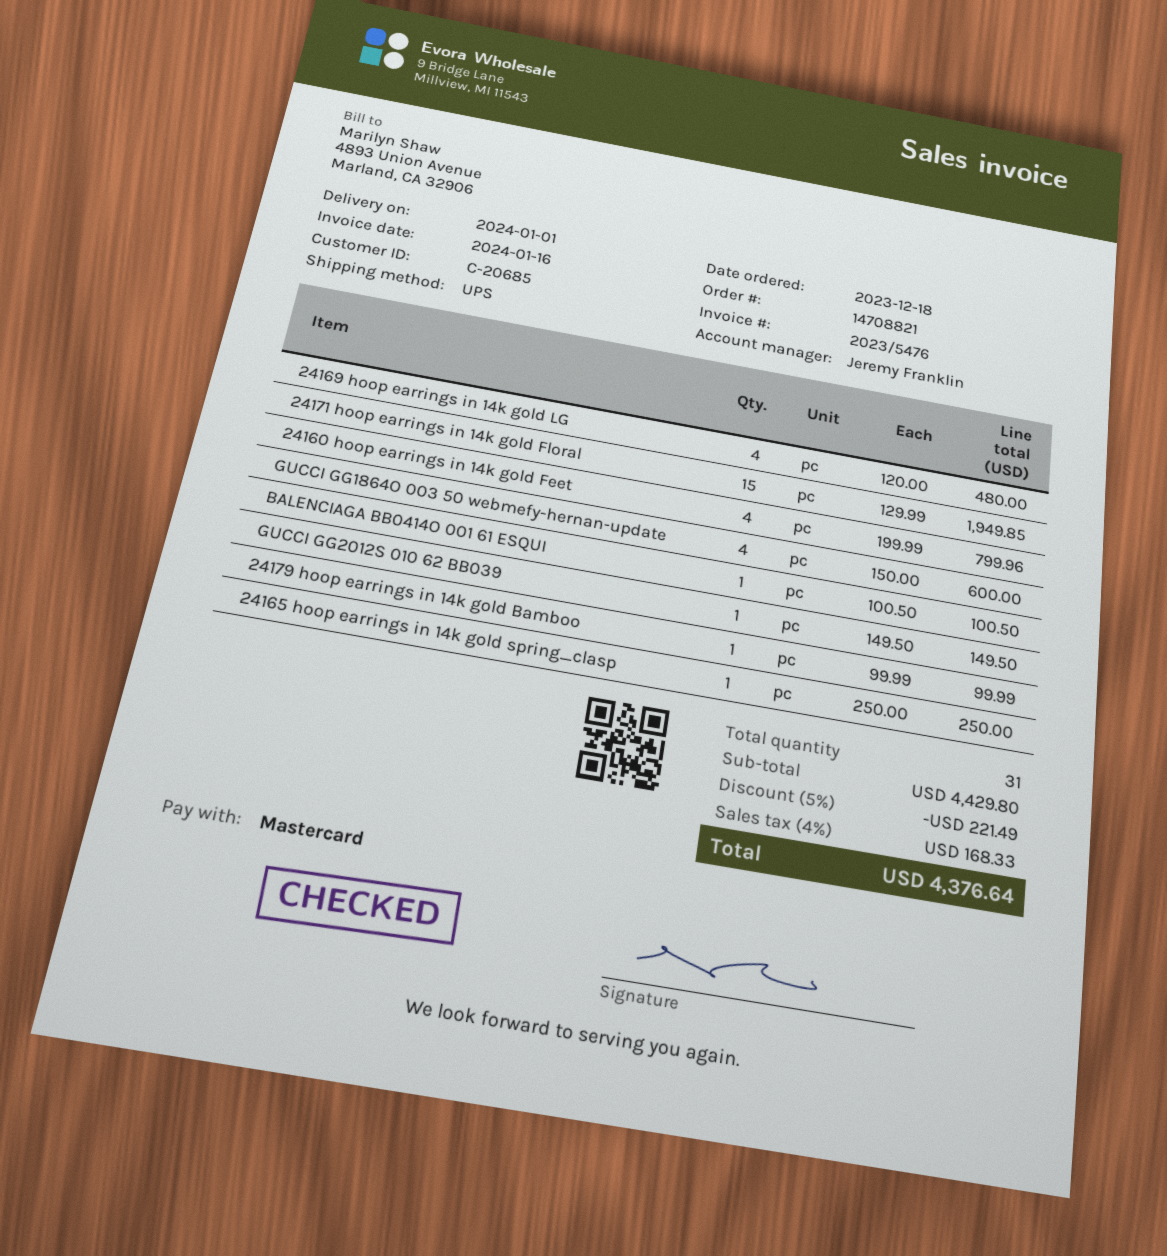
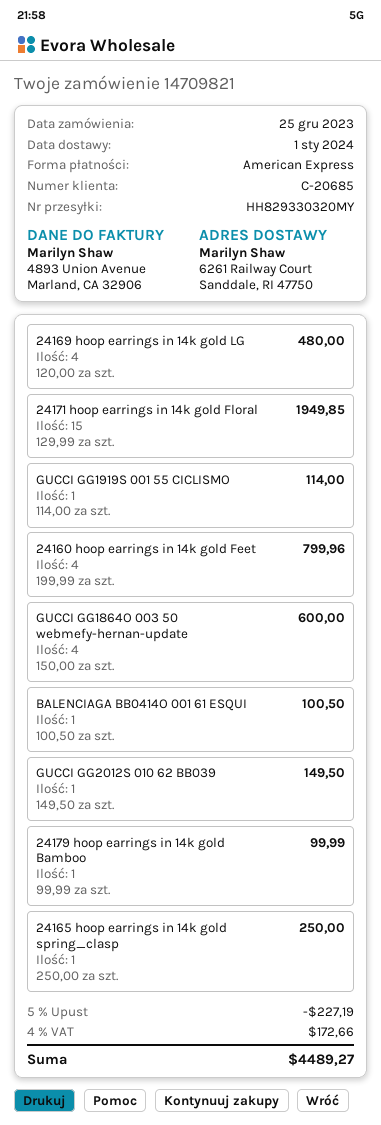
order number: 14708821 -> 14709821
order date: 2023-12-18 -> 2023-12-25
payment method: Mastercard -> American Express
GUCCI GG1919S 001 55 CICLISMO: none -> 1 x 114.00 = 114.00
discount: 5% = 221.49 -> 5% = 227.19
tax: 4% = 168.33 -> 4% = 172.66
total: 4376.64 -> 4489.27

